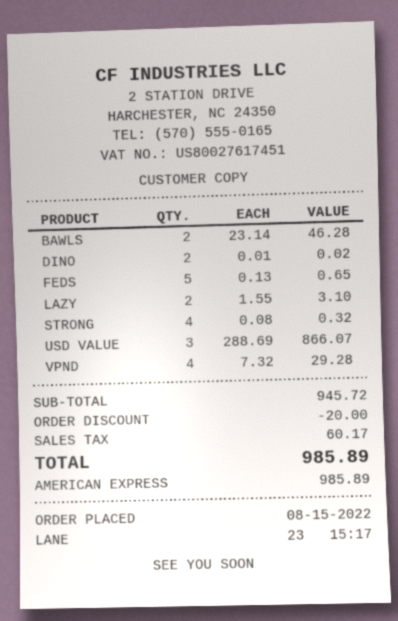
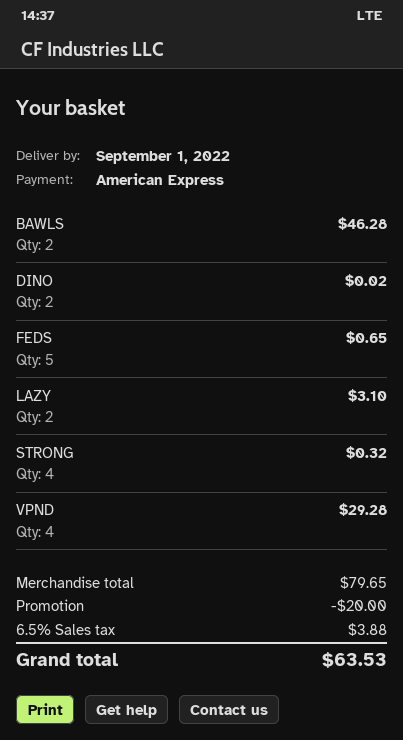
USD VALUE: 3 for 866.07 -> none
subtotal: 945.72 -> 79.65
tax: 60.17 -> 3.88
total: 985.89 -> 63.53

